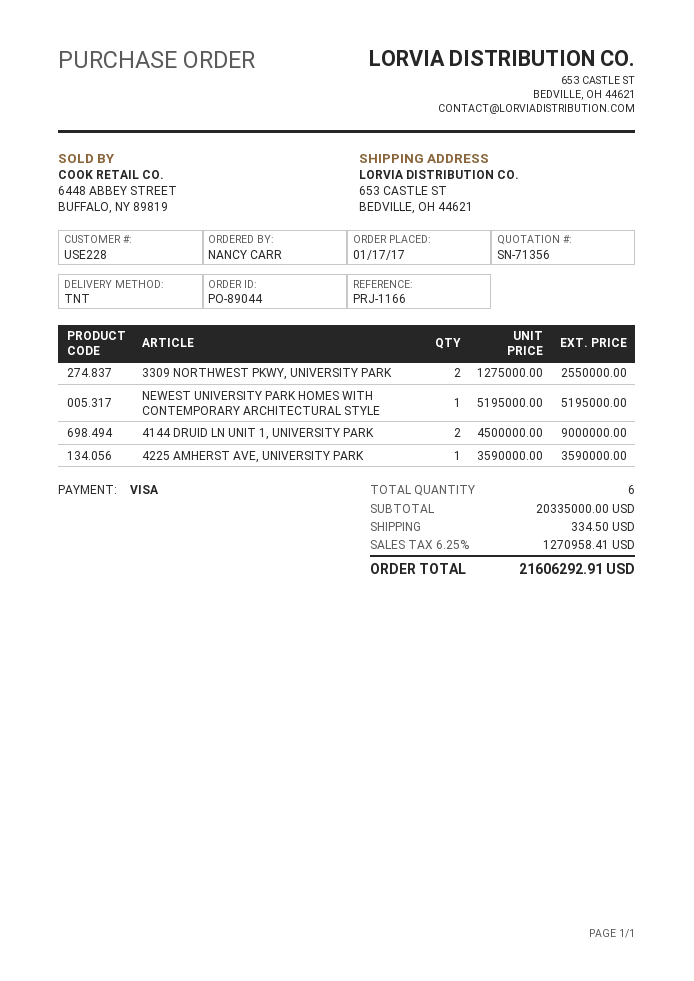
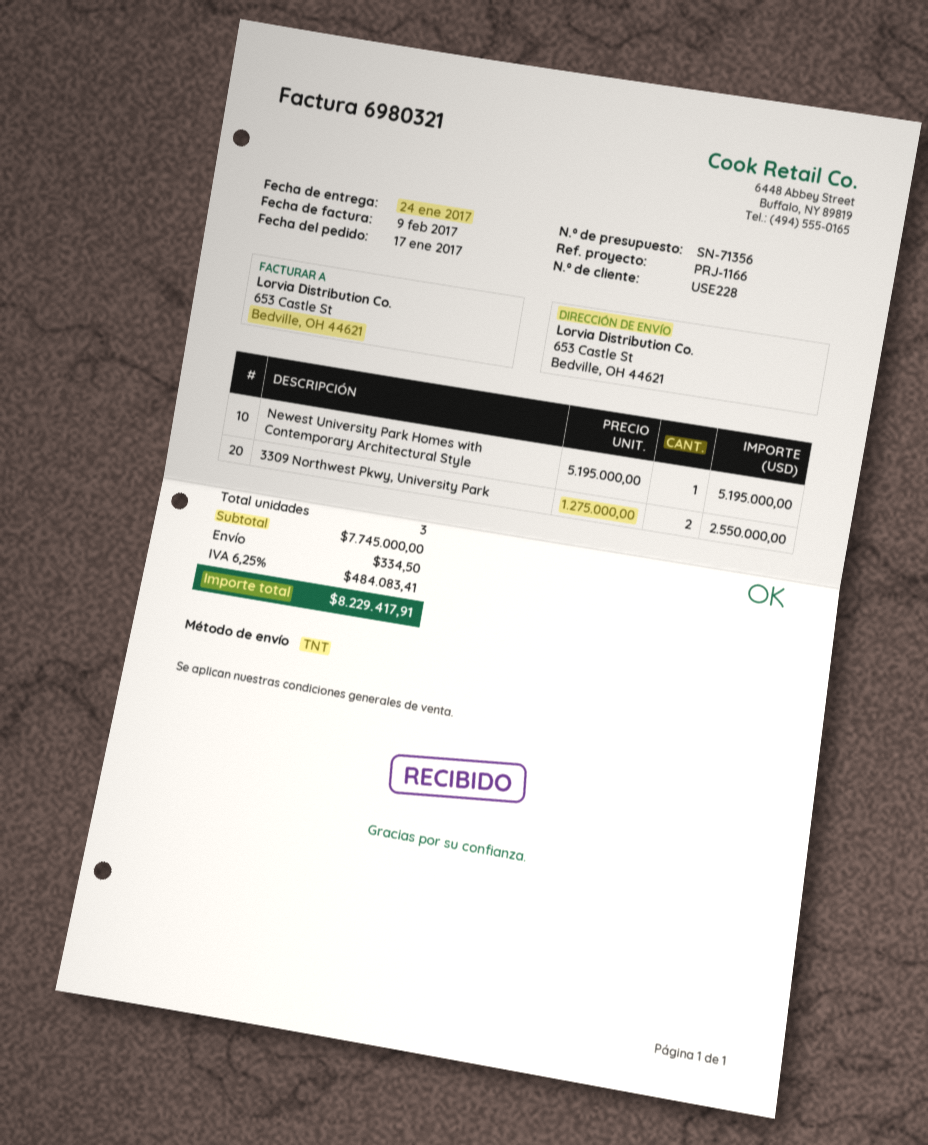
4144 DRUID LN UNIT 1, UNIVERSITY PARK: 2 x 4500000.00 = 9000000.00 -> none
4225 AMHERST AVE, UNIVERSITY PARK: 1 x 3590000.00 = 3590000.00 -> none
total quantity: 6 -> 3
subtotal: 20335000.00 -> 7745000.00
tax: 6.25% = 1270958.41 -> 6.25% = 484083.41
total: 21606292.91 -> 8229417.91

